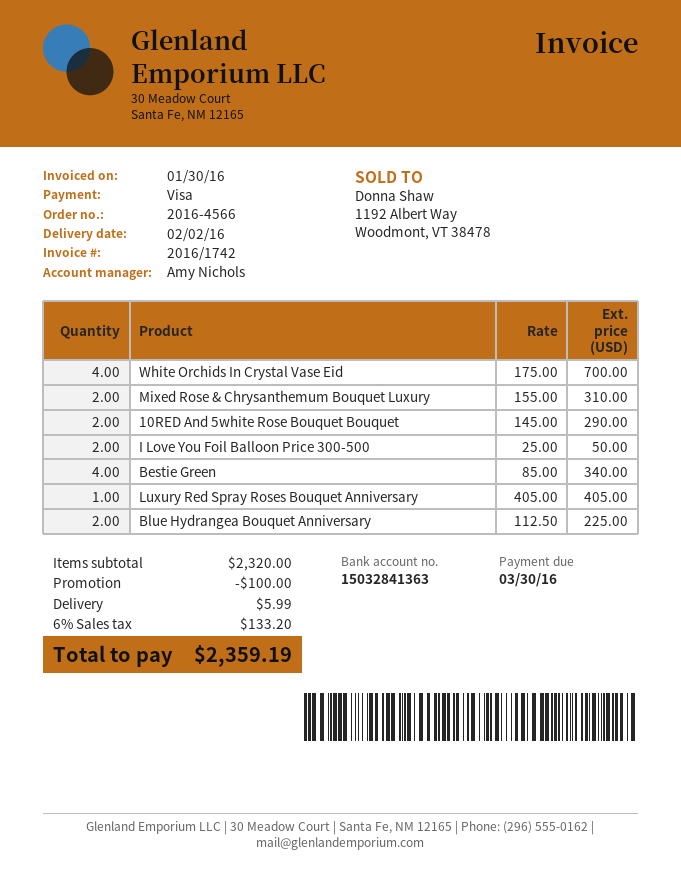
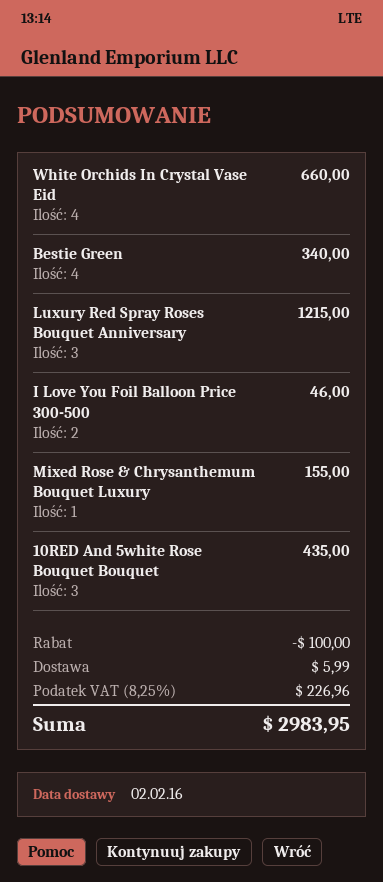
White Orchids In Crystal Vase Eid: 4 for 700.00 -> 4 for 660.00
Mixed Rose & Chrysanthemum Bouquet Luxury: 2 for 310.00 -> 1 for 155.00
10RED And 5white Rose Bouquet Bouquet: 2 for 290.00 -> 3 for 435.00
I Love You Foil Balloon Price 300-500: 2 for 50.00 -> 2 for 46.00
Luxury Red Spray Roses Bouquet Anniversary: 1 for 405.00 -> 3 for 1215.00
Blue Hydrangea Bouquet Anniversary: 2 for 225.00 -> none
tax: 6% = 133.20 -> 8.25% = 226.96
total: 2359.19 -> 2983.95

